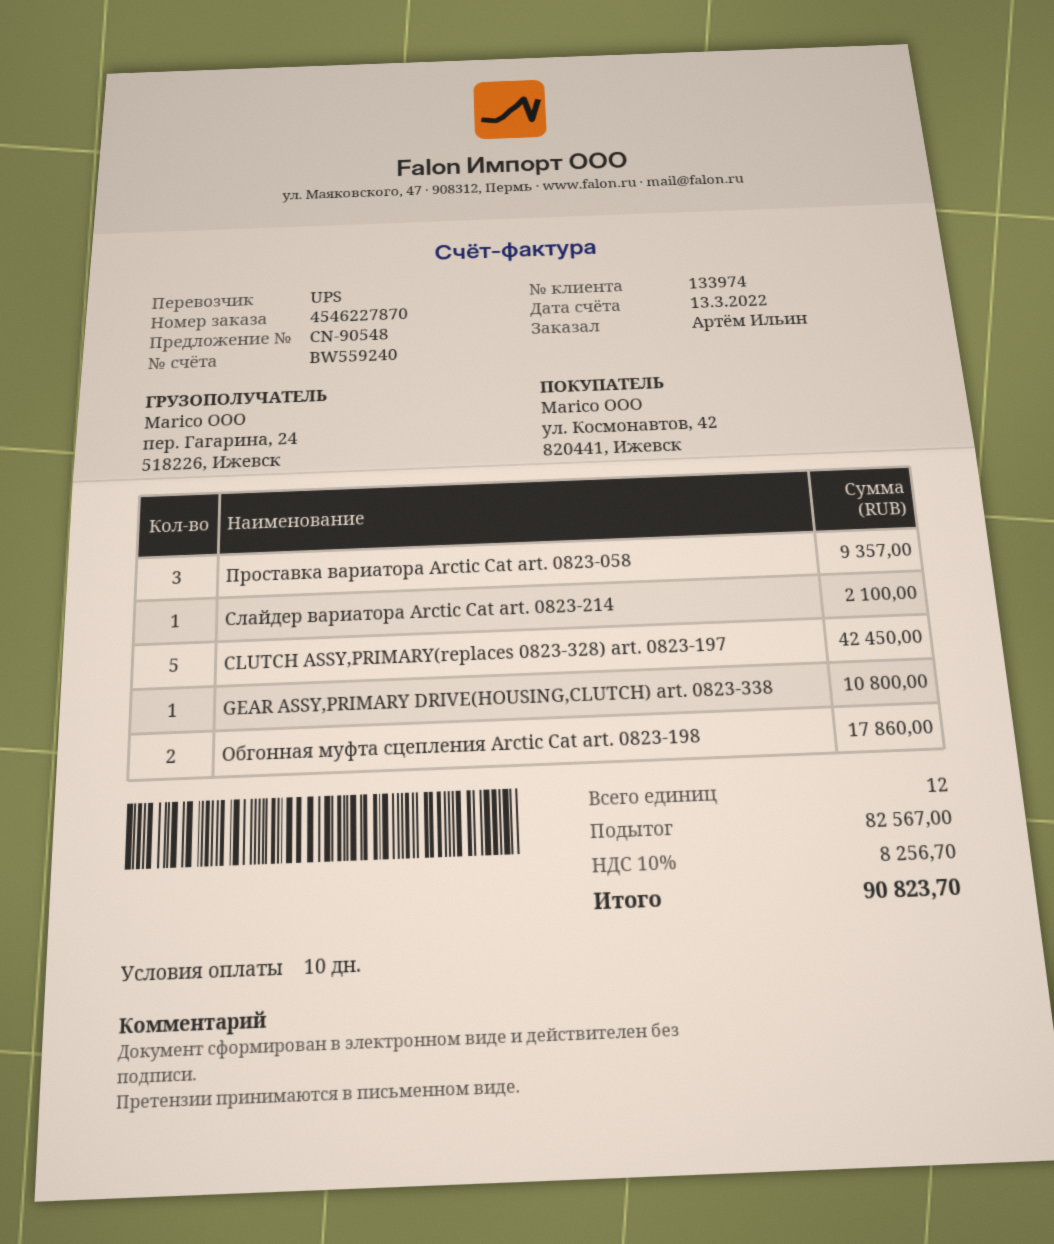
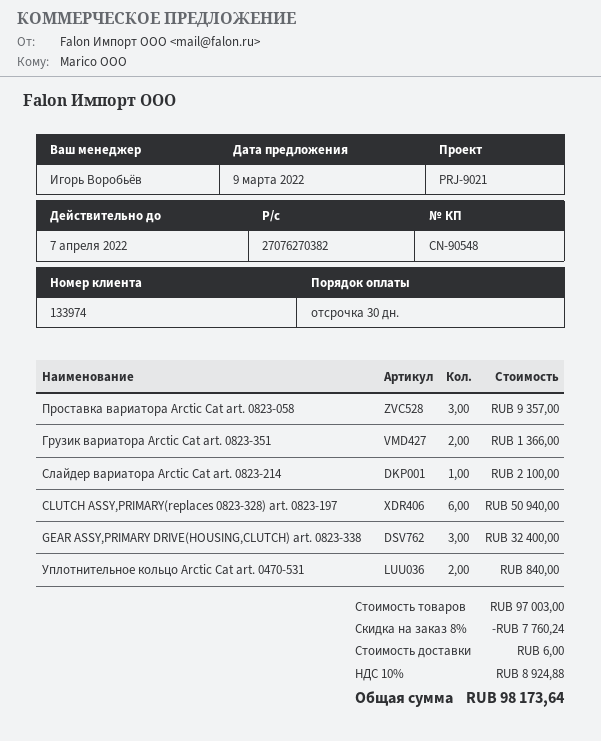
payment terms: 10 days -> 30 days
CLUTCH ASSY,PRIMARY(replaces 0823-328) art. 0823-197: 5 for 42450.00 -> 6 for 50940.00
GEAR ASSY,PRIMARY DRIVE(HOUSING,CLUTCH) art. 0823-338: 1 for 10800.00 -> 3 for 32400.00
Обгонная муфта сцепления Arctic Cat art. 0823-198: 2 for 17860.00 -> none
Грузик вариатора Arctic Cat art. 0823-351: none -> 2 for 1366.00
Уплотнительное кольцо Arctic Cat art. 0470-531: none -> 2 for 840.00
subtotal: 82567.00 -> 97003.00
discount: none -> 8% = 7760.24
shipping: none -> 6.00
tax: 10% = 8256.70 -> 10% = 8924.88
total: 90823.70 -> 98173.64

